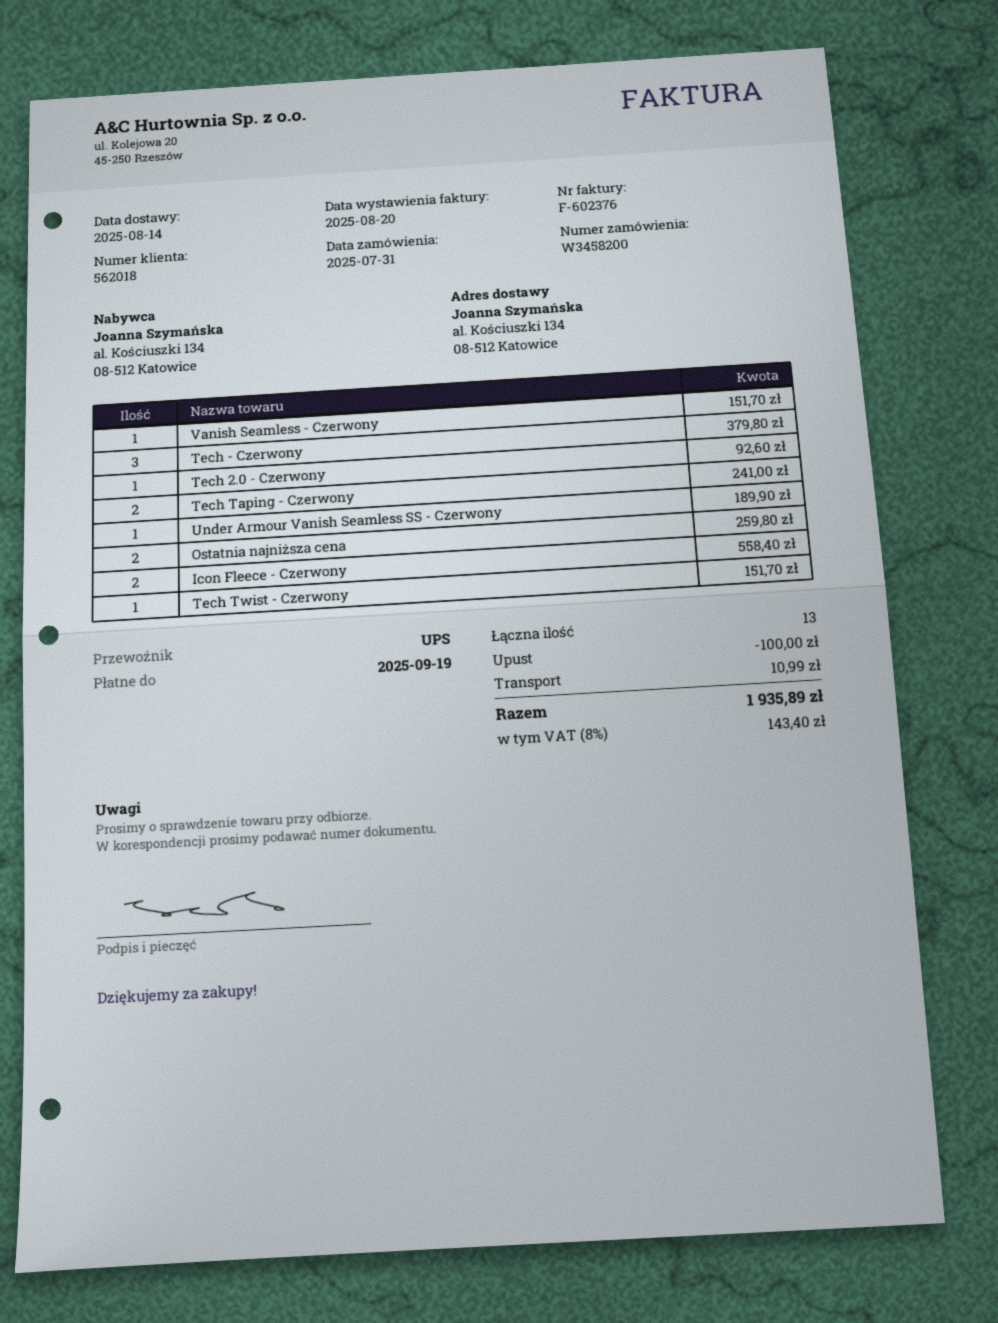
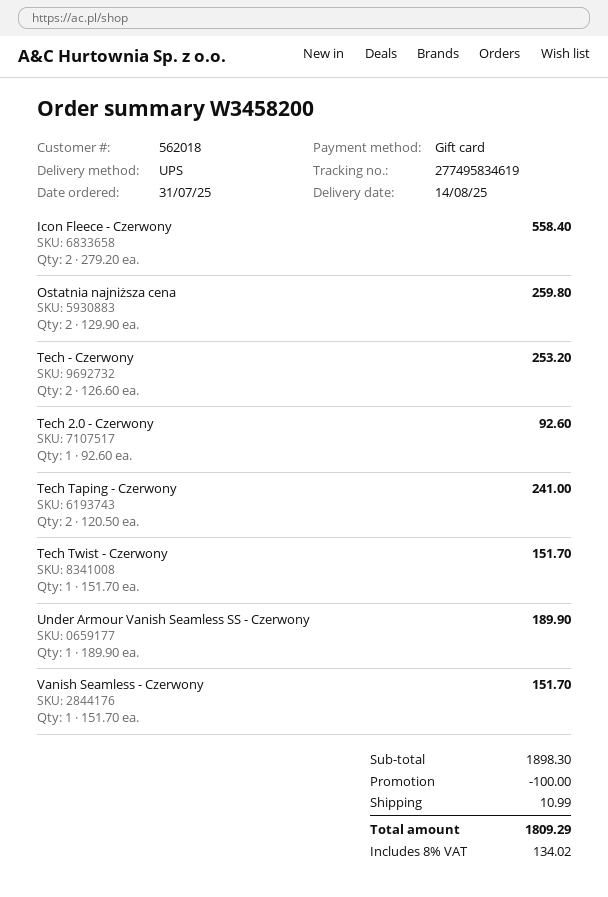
Tech - Czerwony: 3 for 379.80 -> 2 for 253.20
tax: 8% = 143.40 -> 8% = 134.02
total: 1935.89 -> 1809.29

